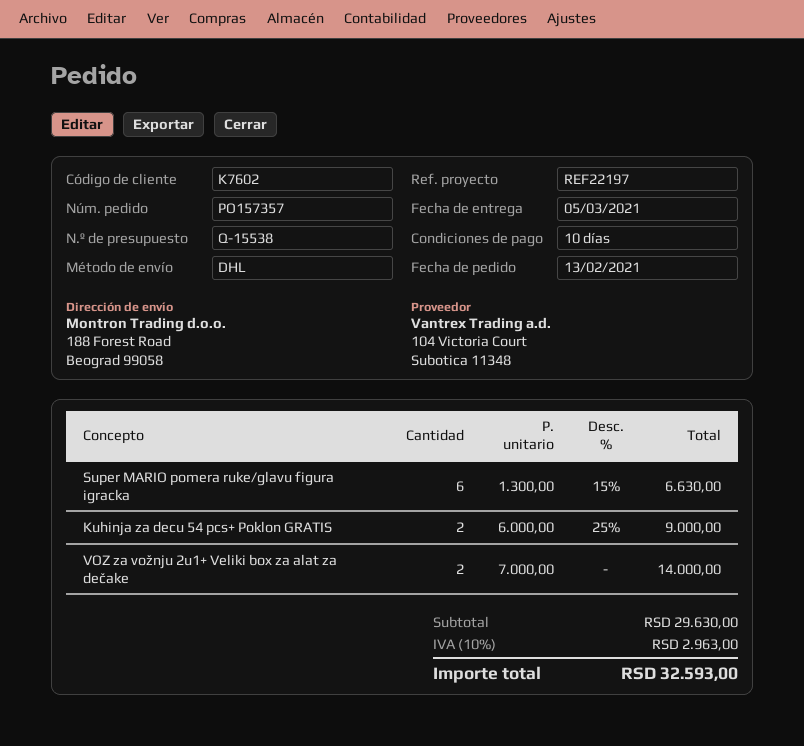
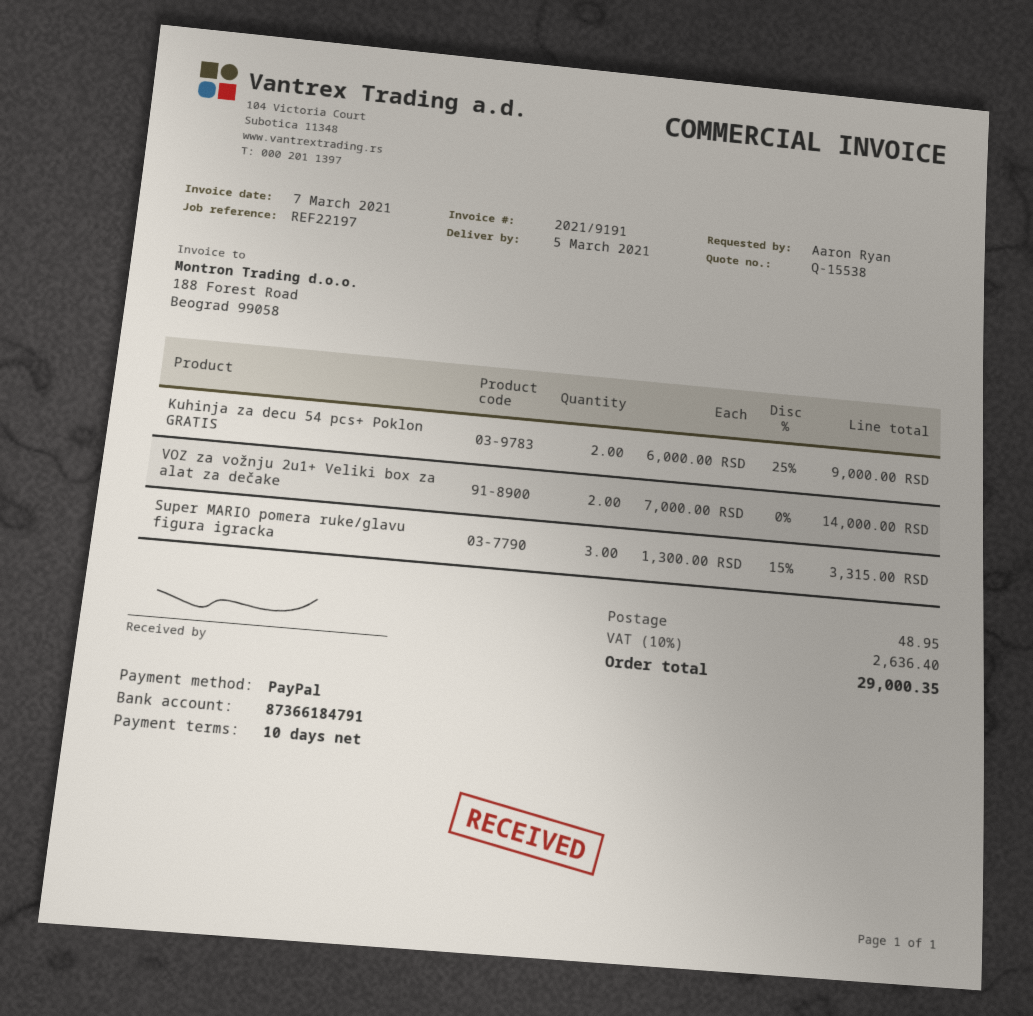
Super MARIO pomera ruke/glavu figura igracka: 6 x 1300.00 - 15% = 6630.00 -> 3 x 1300.00 - 15% = 3315.00
shipping: none -> 48.95
tax: 10% = 2963.00 -> 10% = 2636.40
total: 32593.00 -> 29000.35

